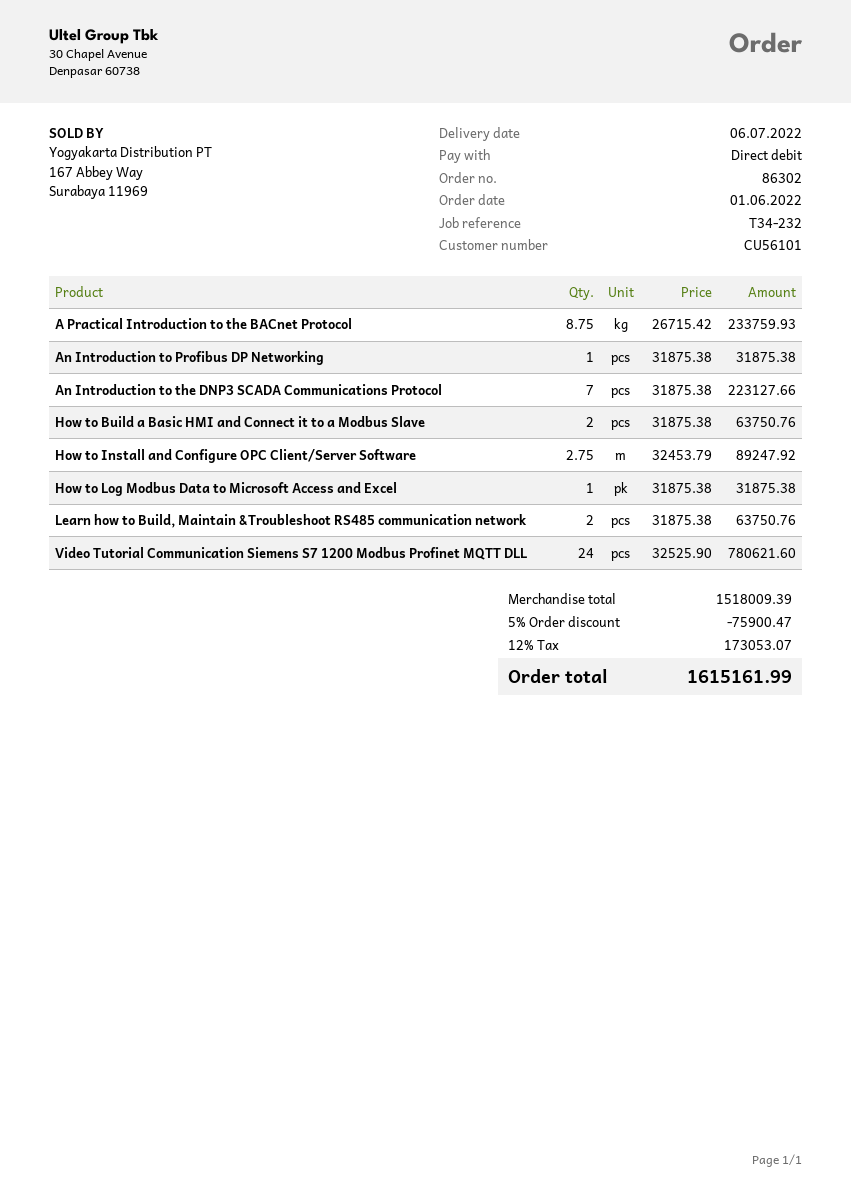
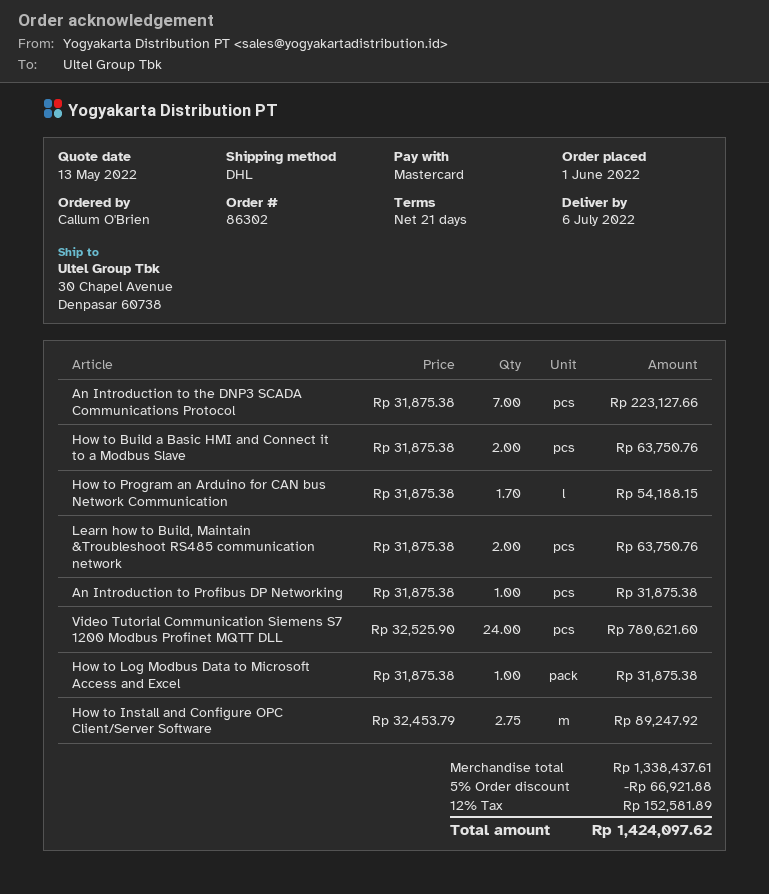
payment method: direct debit -> Mastercard
A Practical Introduction to the BACnet Protocol: 8.75 x 26715.42 = 233759.93 -> none
How to Program an Arduino for CAN bus Network Communication: none -> 1.7 x 31875.38 = 54188.15
subtotal: 1518009.39 -> 1338437.61
discount: 5% = 75900.47 -> 5% = 66921.88
tax: 12% = 173053.07 -> 12% = 152581.89
total: 1615161.99 -> 1424097.62

